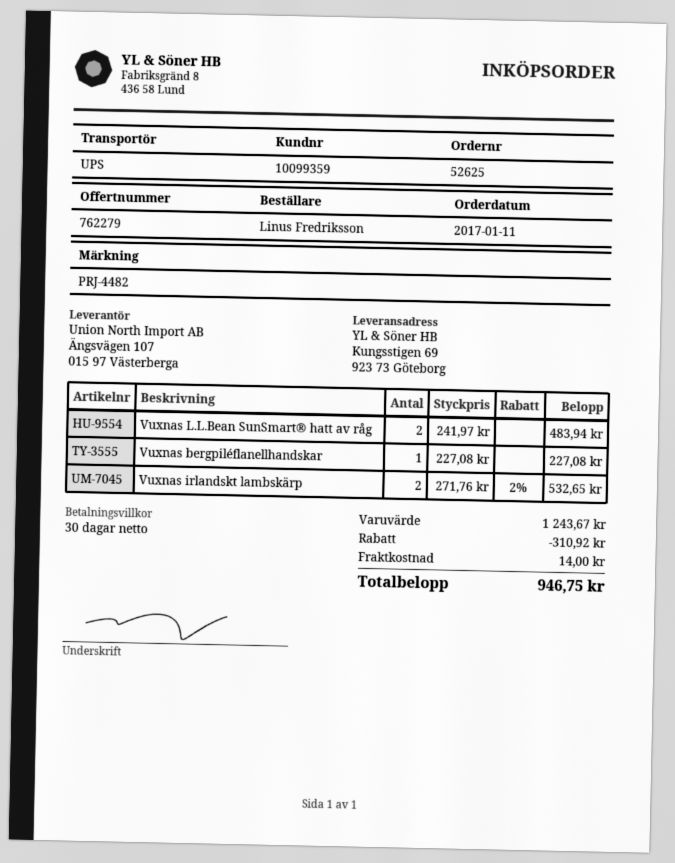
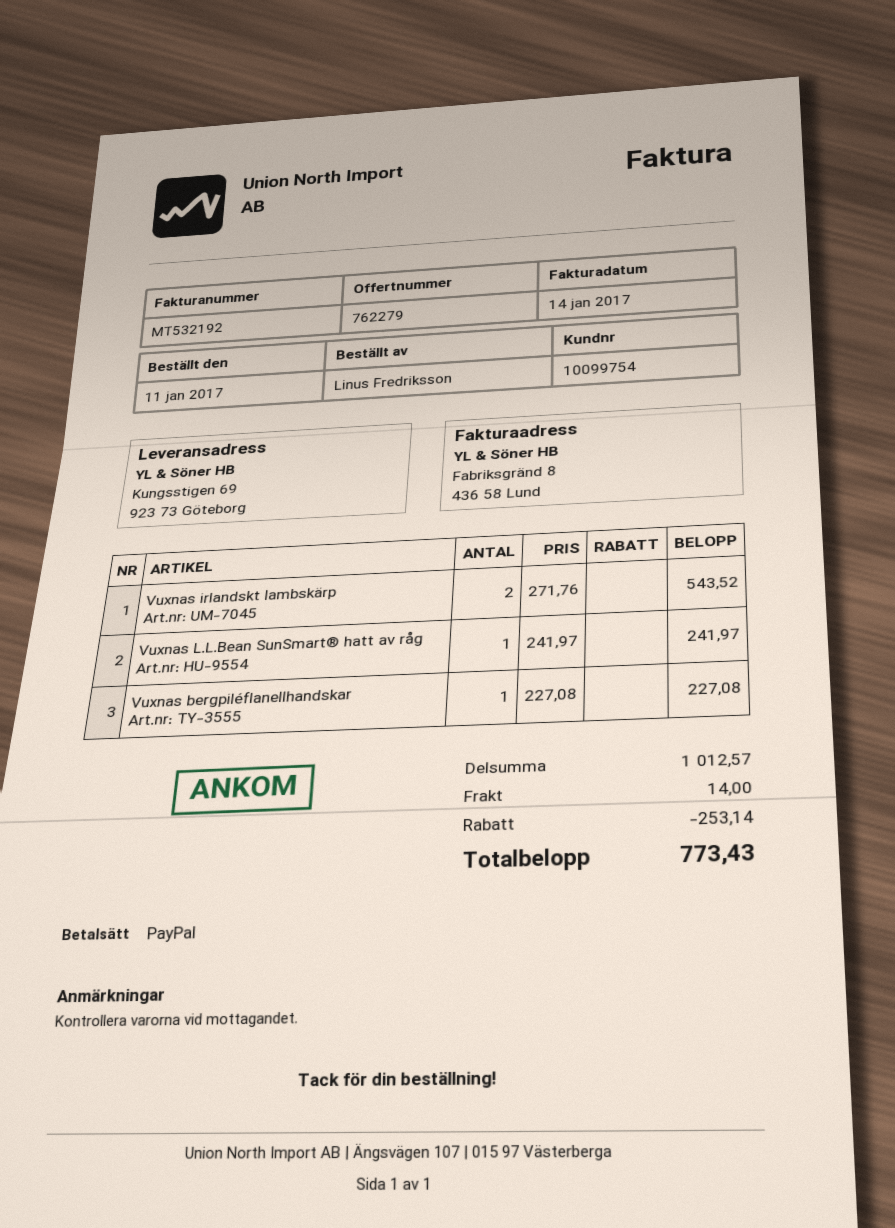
customer number: 10099359 -> 10099754
Vuxnas L.L.Bean SunSmart® hatt av råg: 2 x 241.97 = 483.94 -> 1 x 241.97 = 241.97
Vuxnas irlandskt lambskärp: 2 x 271.76 - 2% = 532.65 -> 2 x 271.76 = 543.52
subtotal: 1243.67 -> 1012.57
discount: 310.92 -> 253.14
total: 946.75 -> 773.43

